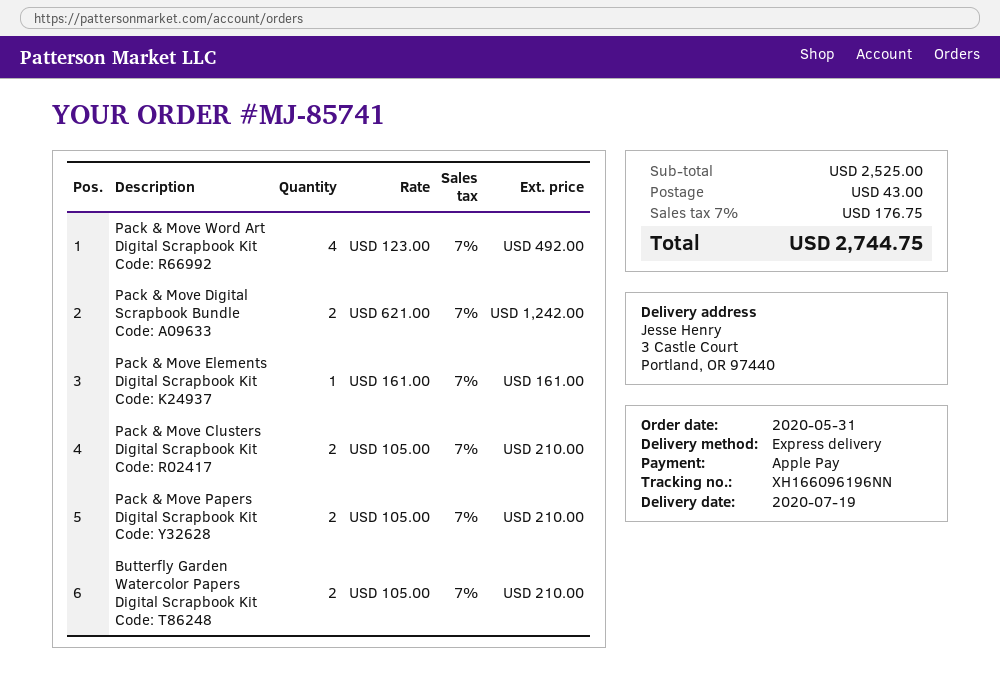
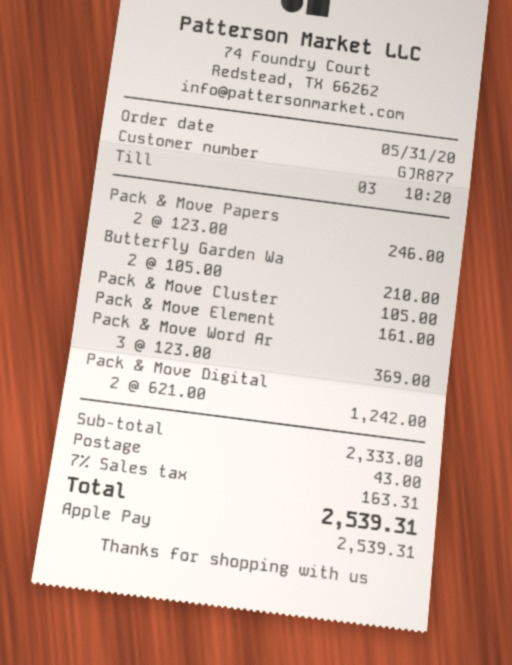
Pack & Move Word Art Digital Scrapbook Kit: 4 x 123.00 = 492.00 -> 3 x 123.00 = 369.00
Pack & Move Clusters Digital Scrapbook Kit: 2 x 105.00 = 210.00 -> 1 x 105.00 = 105.00
Pack & Move Papers Digital Scrapbook Kit: 2 x 105.00 = 210.00 -> 2 x 123.00 = 246.00
subtotal: 2525.00 -> 2333.00
tax: 7% = 176.75 -> 7% = 163.31
total: 2744.75 -> 2539.31

